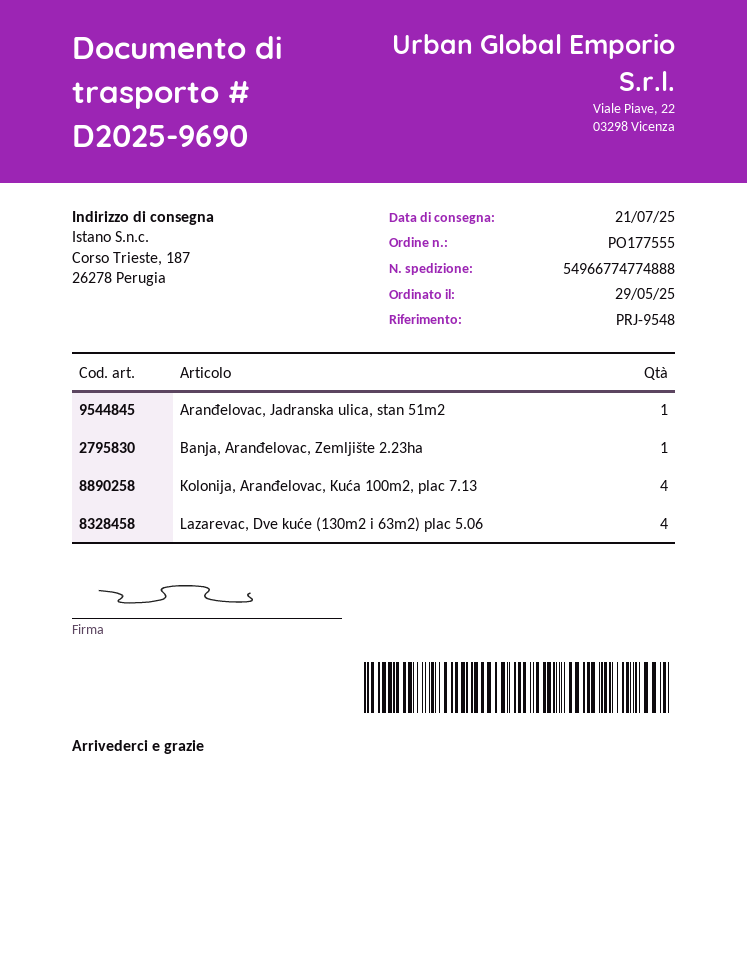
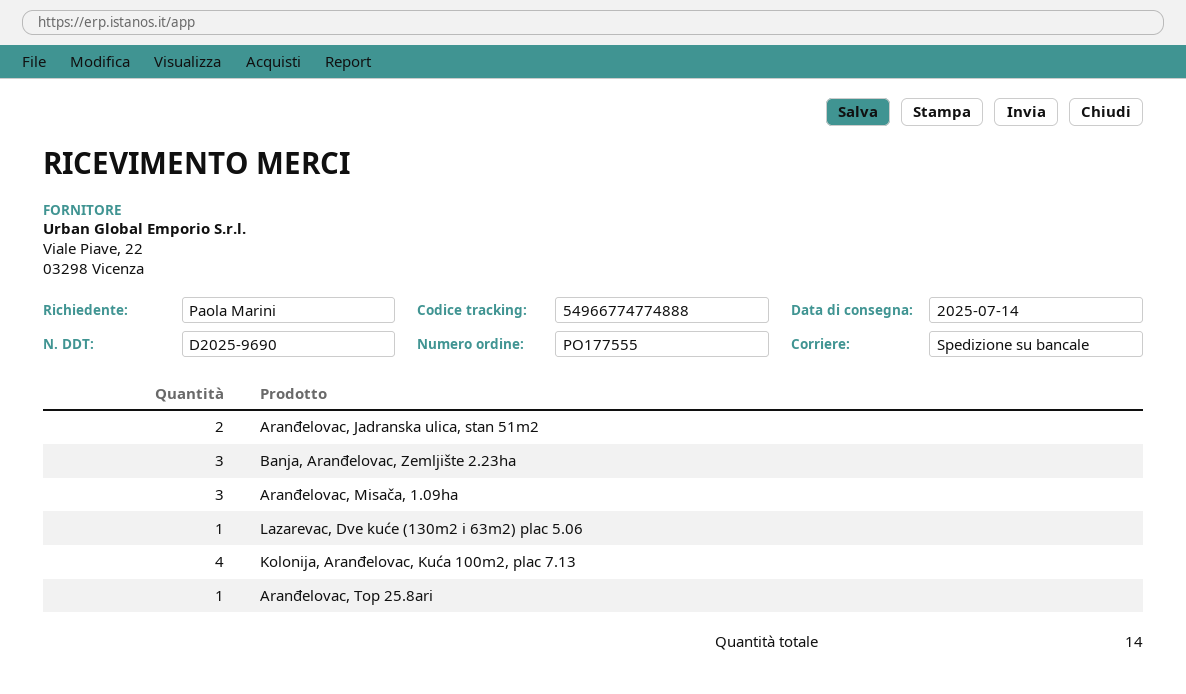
delivery date: 2025-07-21 -> 2025-07-14
Aranđelovac, Jadranska ulica, stan 51m2: 1 -> 2
Banja, Aranđelovac, Zemljište 2.23ha: 1 -> 3
Lazarevac, Dve kuće (130m2 i 63m2) plac 5.06: 4 -> 1
Aranđelovac, Misača, 1.09ha: none -> 3
Aranđelovac, Top 25.8ari: none -> 1

